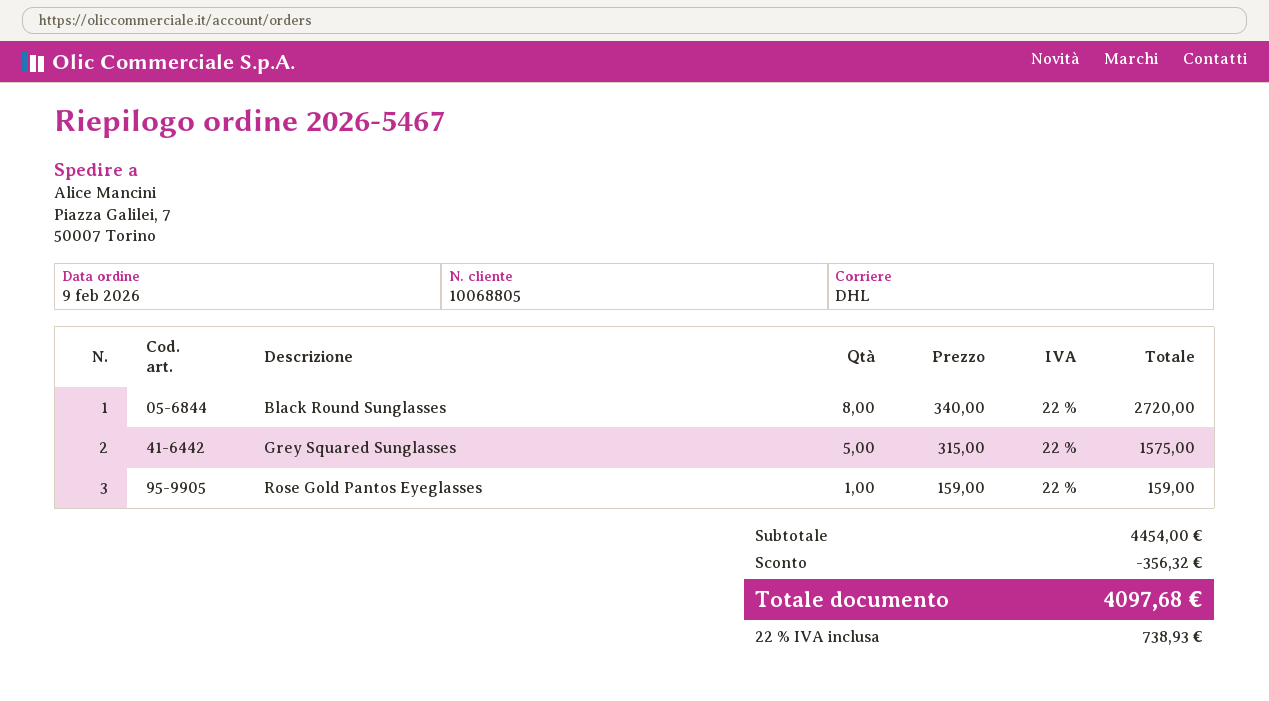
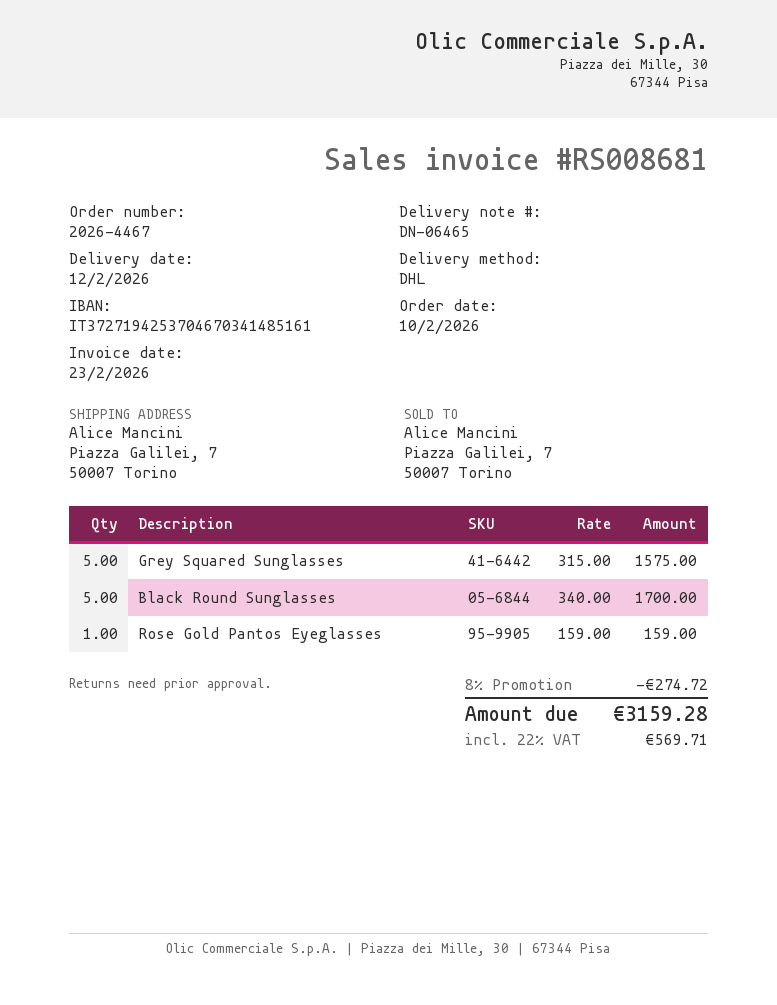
order number: 2026-5467 -> 2026-4467
order date: 2026-02-09 -> 2026-02-10
Black Round Sunglasses: 8 x 340.00 = 2720.00 -> 5 x 340.00 = 1700.00
discount: 356.32 -> 274.72
tax: 22% = 738.93 -> 22% = 569.71
total: 4097.68 -> 3159.28

